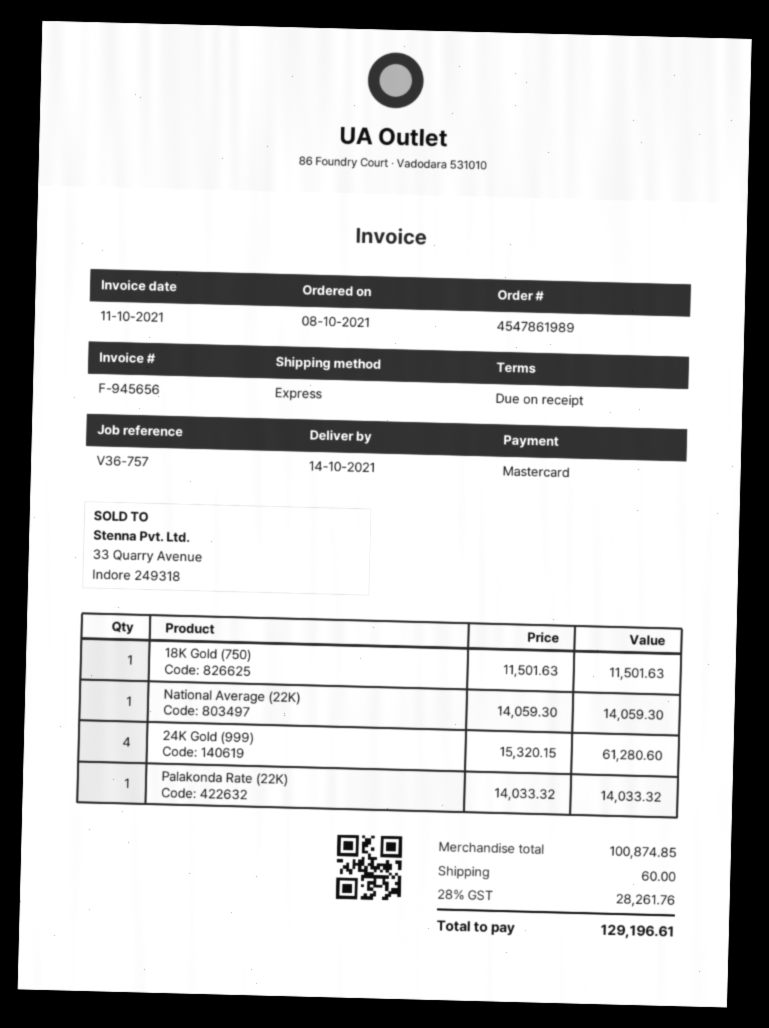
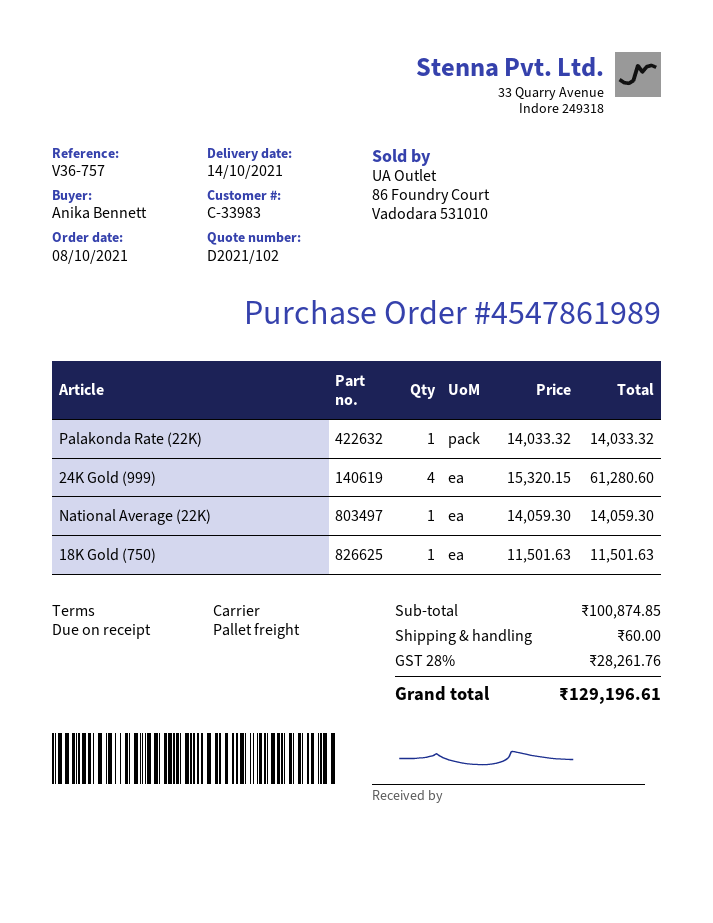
shipping method: express -> pallet freight

